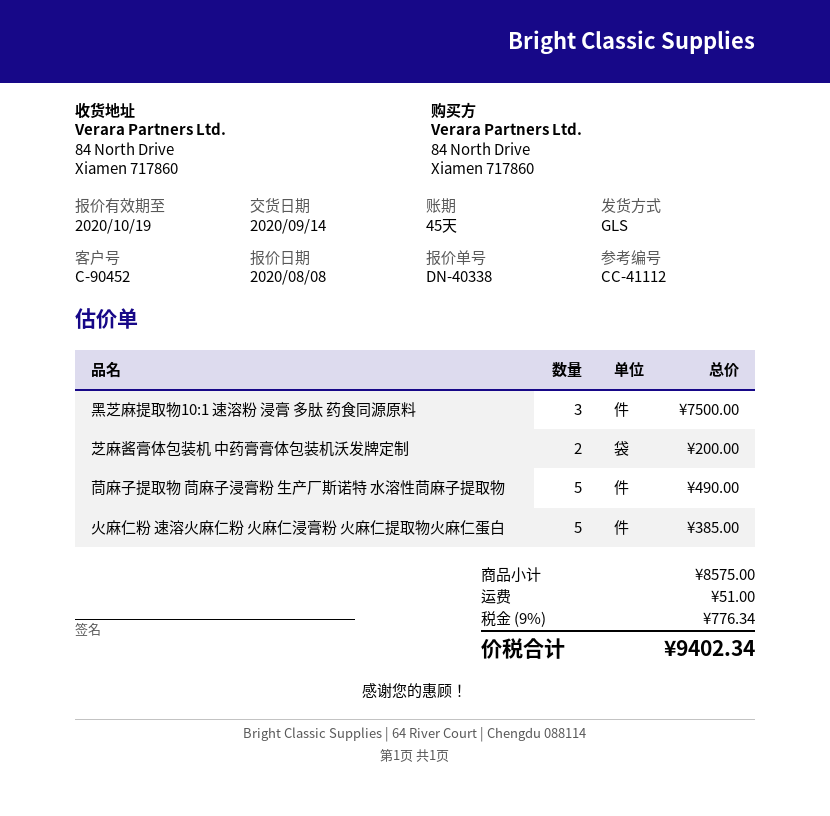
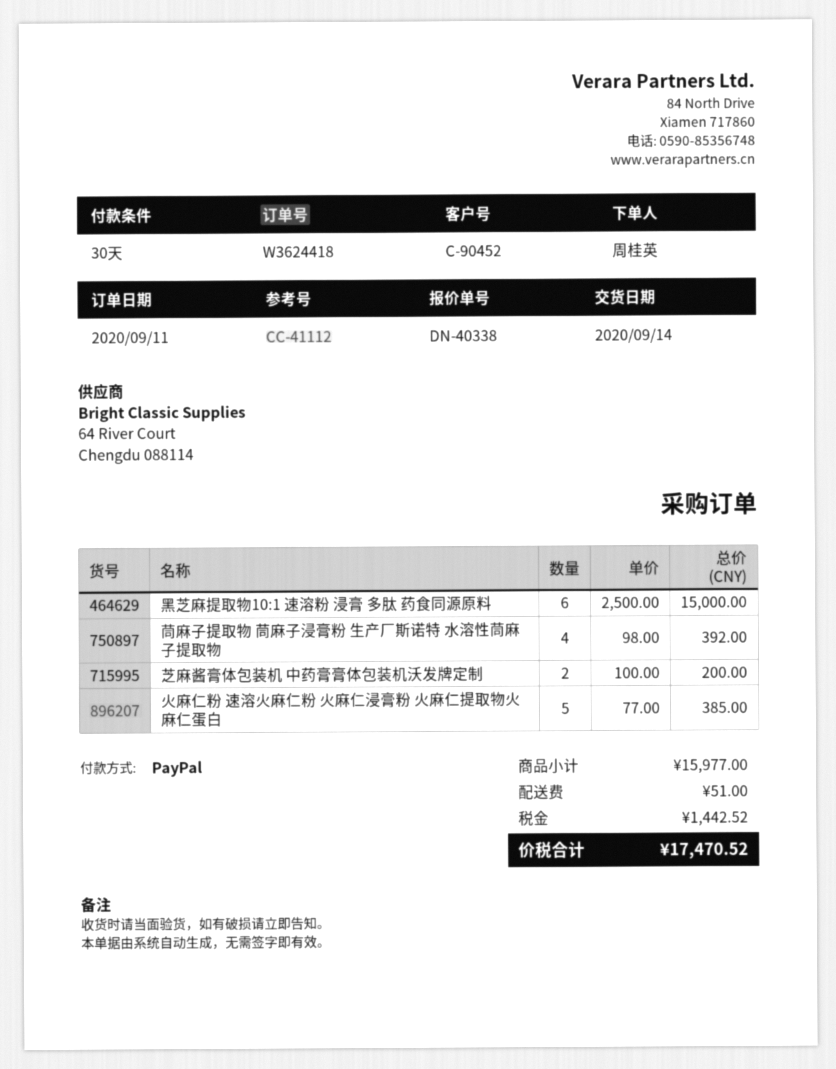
payment terms: 45 days -> 30 days
黑芝麻提取物10:1 速溶粉 浸膏 多肽 药食同源原料: 3 for 7500.00 -> 6 for 15000.00
茼麻子提取物 茼麻子浸膏粉 生产厂斯诺特 水溶性茼麻子提取物: 5 for 490.00 -> 4 for 392.00
subtotal: 8575.00 -> 15977.00
tax: 776.34 -> 1442.52
total: 9402.34 -> 17470.52

